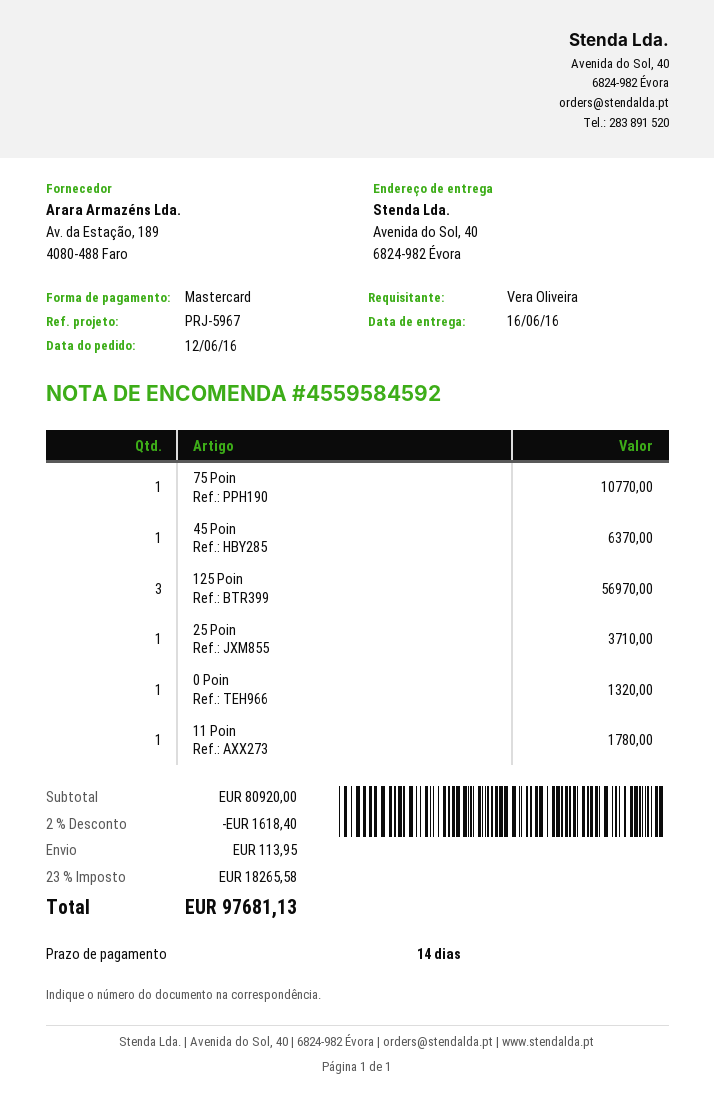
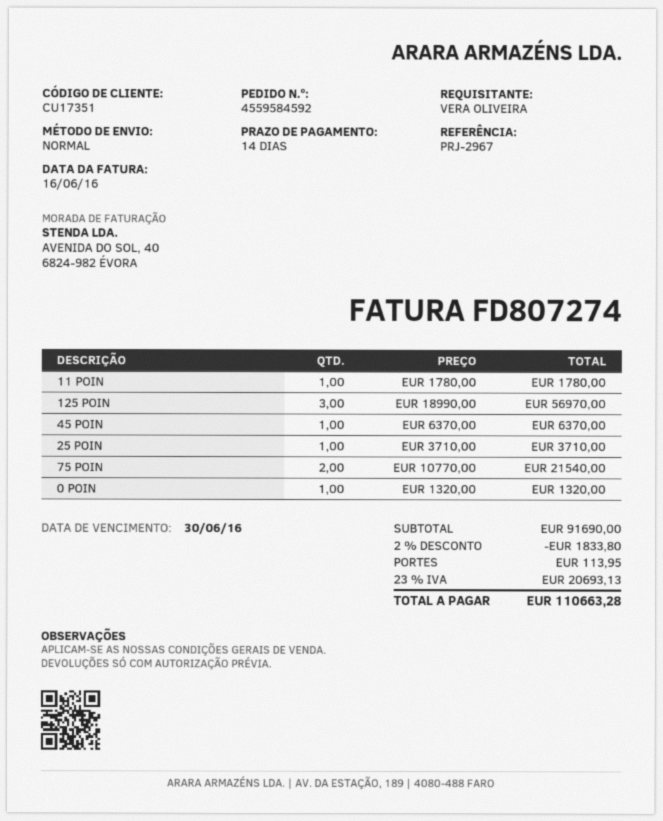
reference: PRJ-5967 -> PRJ-2967
75 Poin: 1 for 10770.00 -> 2 for 21540.00
subtotal: 80920.00 -> 91690.00
discount: 2% = 1618.40 -> 2% = 1833.80
tax: 23% = 18265.58 -> 23% = 20693.13
total: 97681.13 -> 110663.28

